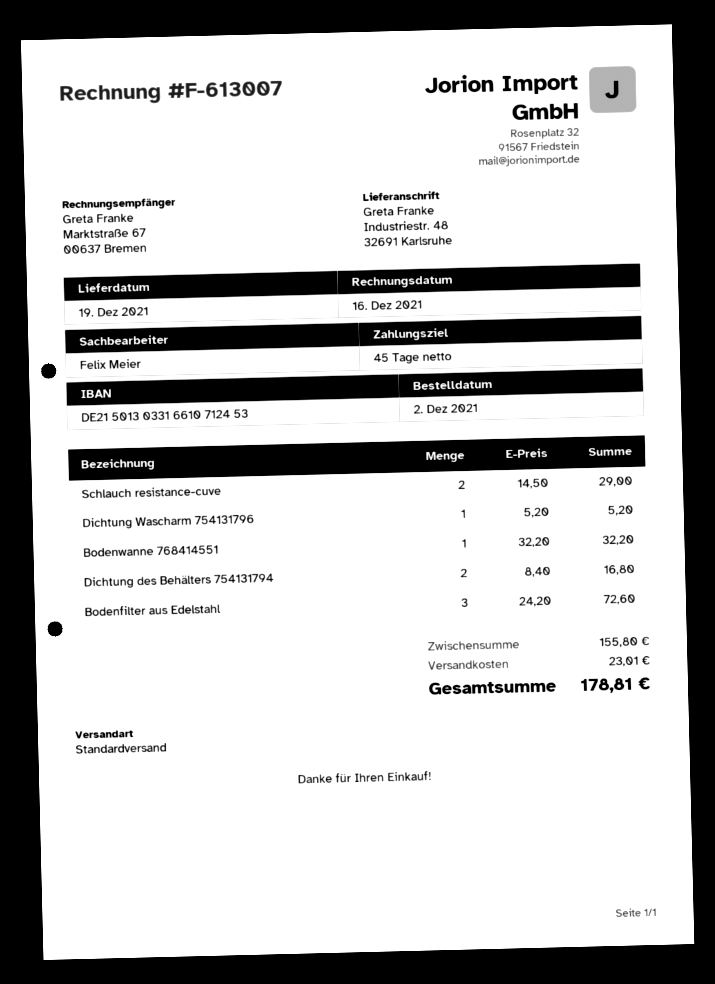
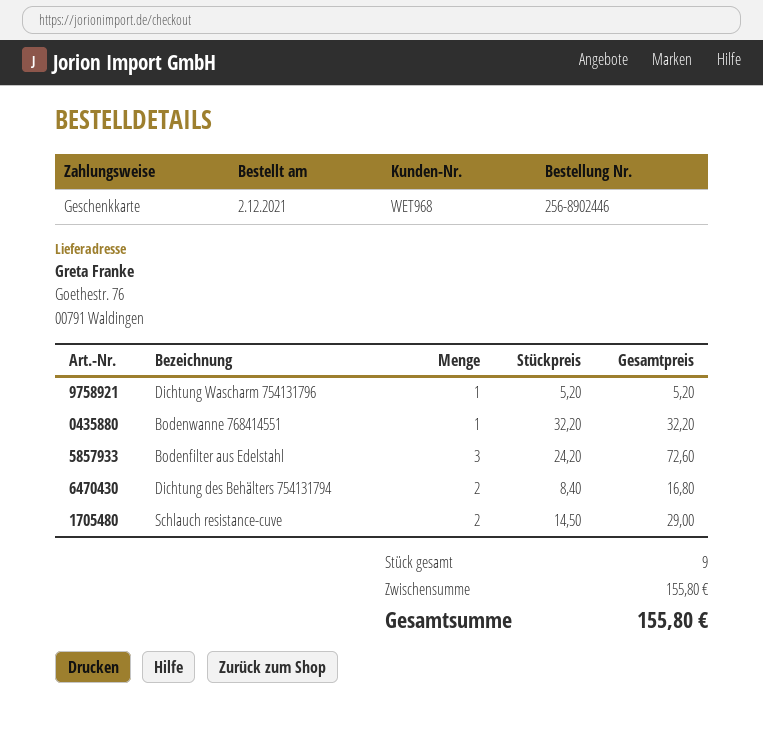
ship to: Industriestr. 48, 32691 Karlsruhe -> Goethestr. 76, 00791 Waldingen
shipping: 23.01 -> none
total: 178.81 -> 155.80

